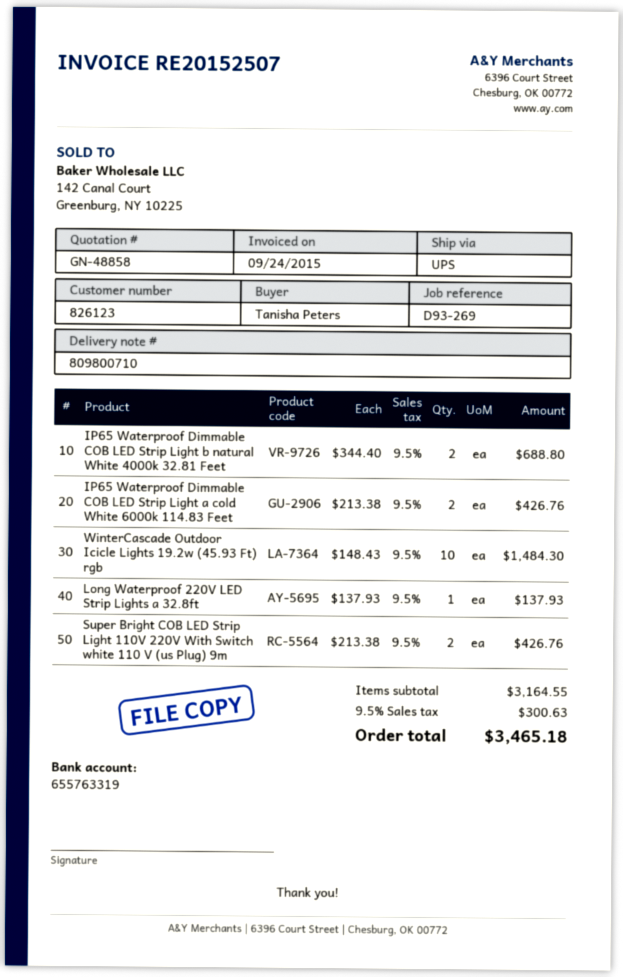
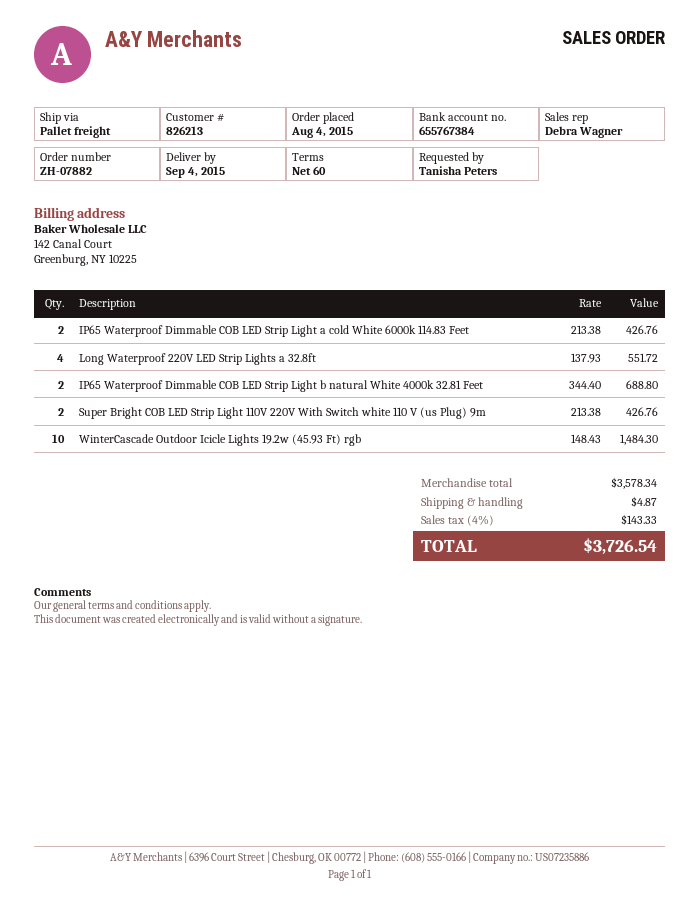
customer number: 826123 -> 826213
bank account: 655763319 -> 655767384
shipping method: UPS -> pallet freight
Long Waterproof 220V LED Strip Lights a 32.8ft: 1 x 137.93 = 137.93 -> 4 x 137.93 = 551.72
subtotal: 3164.55 -> 3578.34
shipping: none -> 4.87
tax: 9.5% = 300.63 -> 4% = 143.33
total: 3465.18 -> 3726.54

